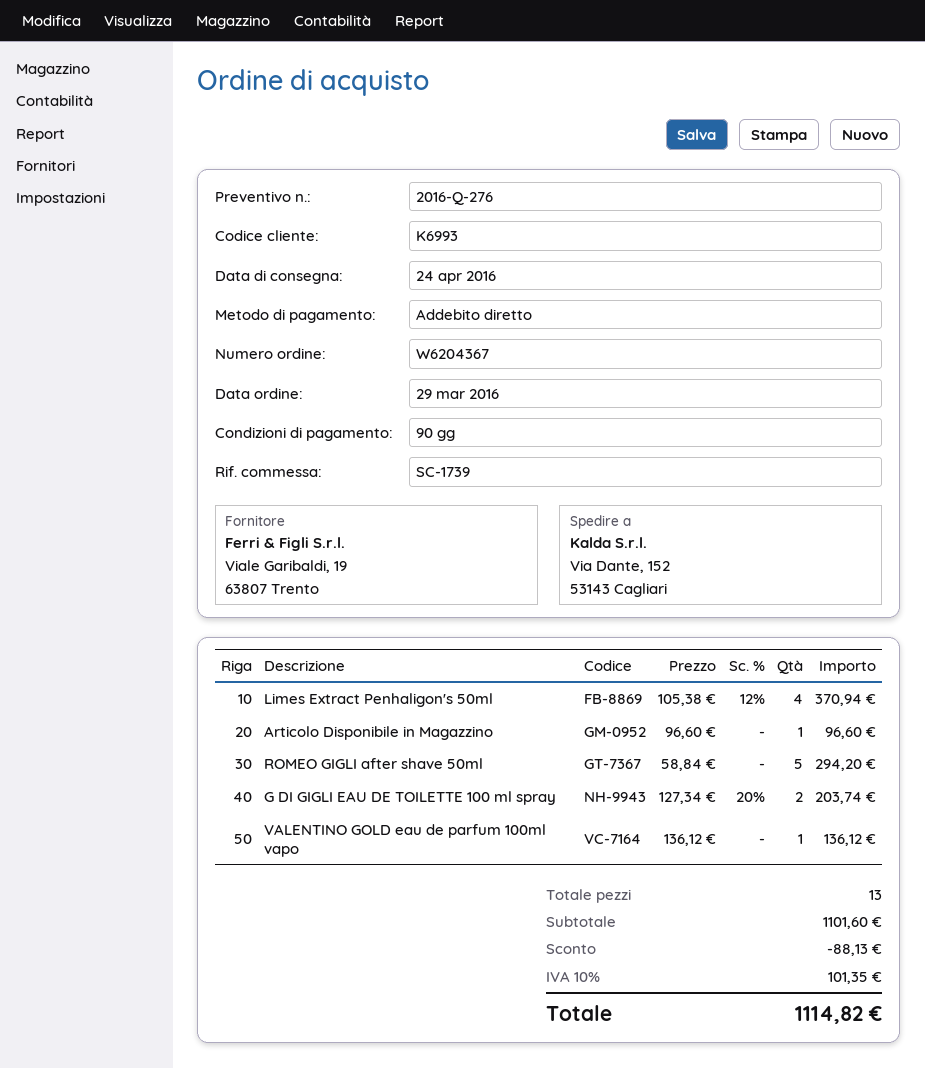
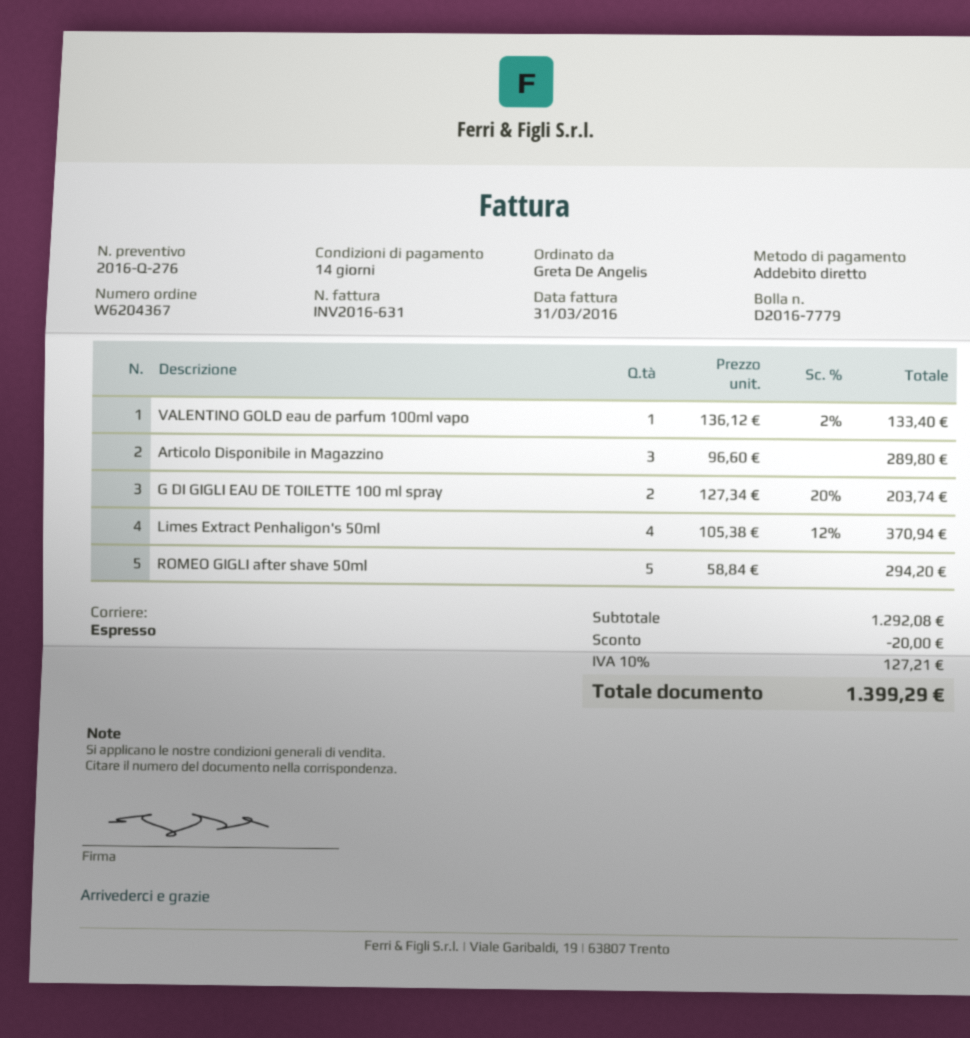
payment terms: 90 days -> 14 days
Articolo Disponibile in Magazzino: 1 x 96.60 = 96.60 -> 3 x 96.60 = 289.80
VALENTINO GOLD eau de parfum 100ml vapo: 1 x 136.12 = 136.12 -> 1 x 136.12 - 2% = 133.40
subtotal: 1101.60 -> 1292.08
discount: 88.13 -> 20.00
tax: 10% = 101.35 -> 10% = 127.21
total: 1114.82 -> 1399.29

